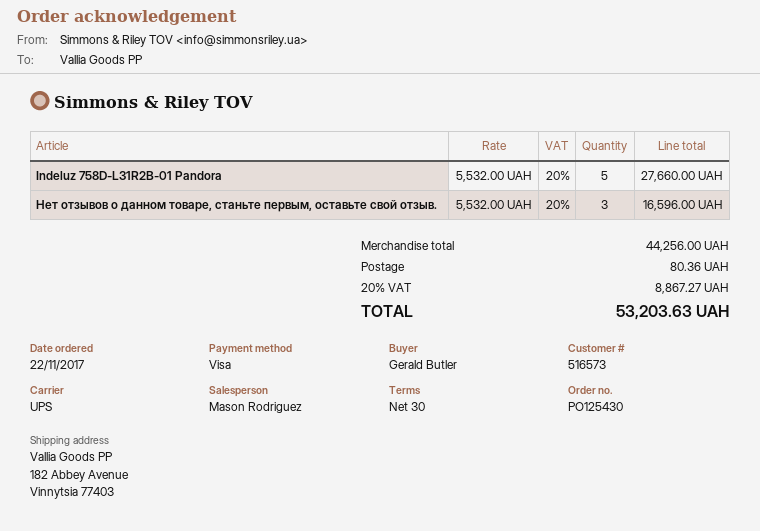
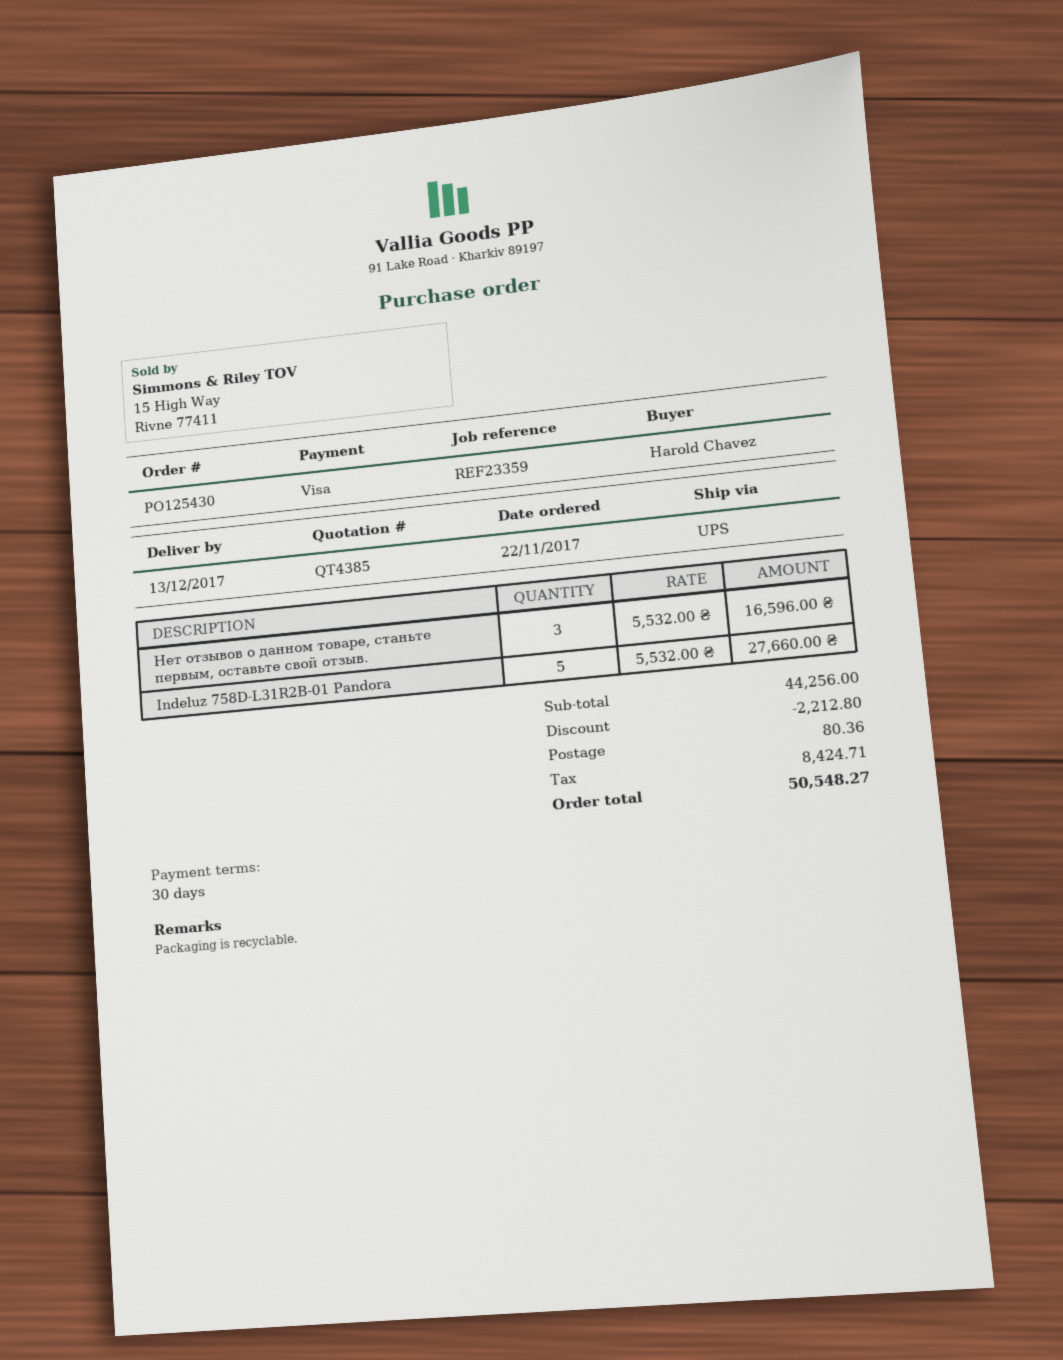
ordered by: Gerald Butler -> Harold Chavez
discount: none -> 2212.80
tax: 8867.27 -> 8424.71
total: 53203.63 -> 50548.27

